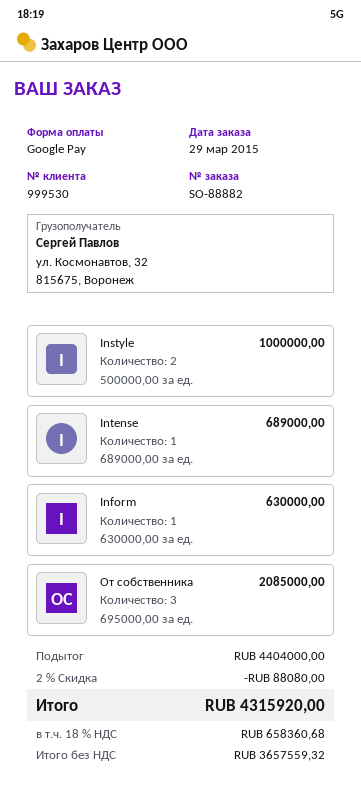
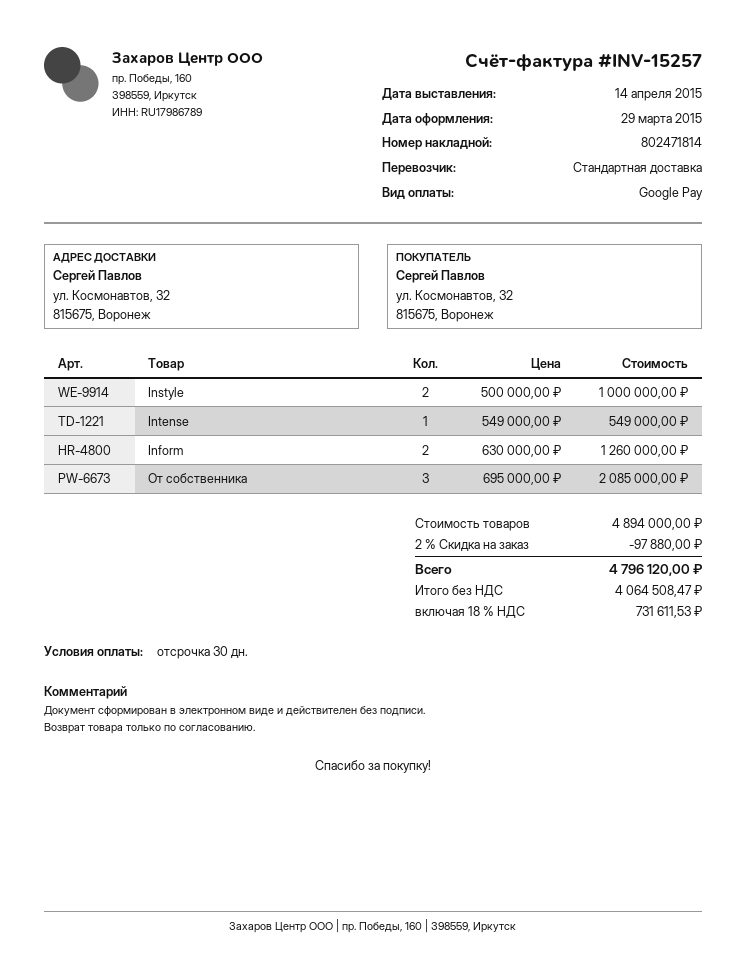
Intense: 1 x 689000.00 = 689000.00 -> 1 x 549000.00 = 549000.00
Inform: 1 x 630000.00 = 630000.00 -> 2 x 630000.00 = 1260000.00
subtotal: 4404000.00 -> 4894000.00
discount: 2% = 88080.00 -> 2% = 97880.00
net: 3657559.32 -> 4064508.47
tax: 18% = 658360.68 -> 18% = 731611.53
total: 4315920.00 -> 4796120.00

